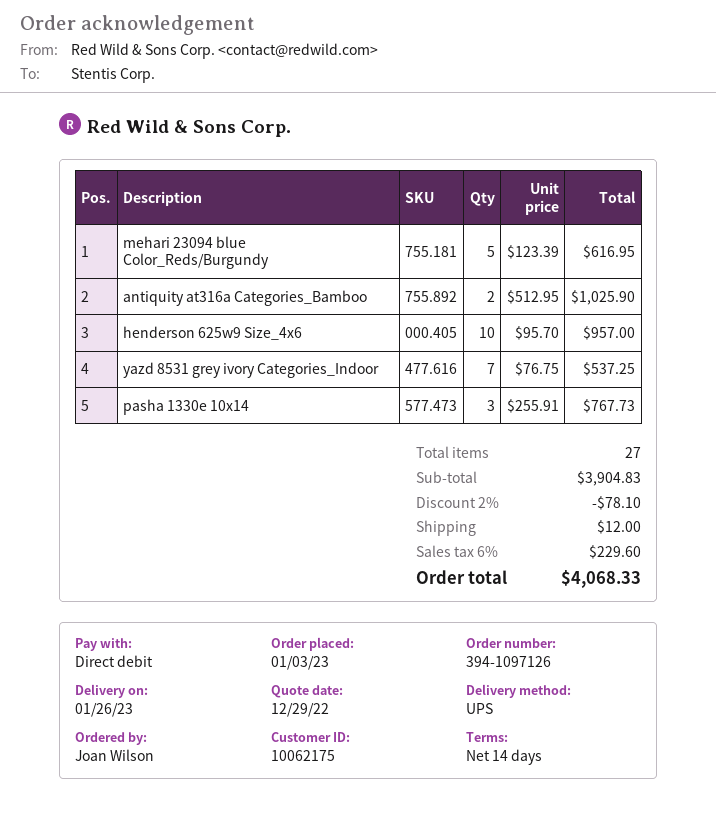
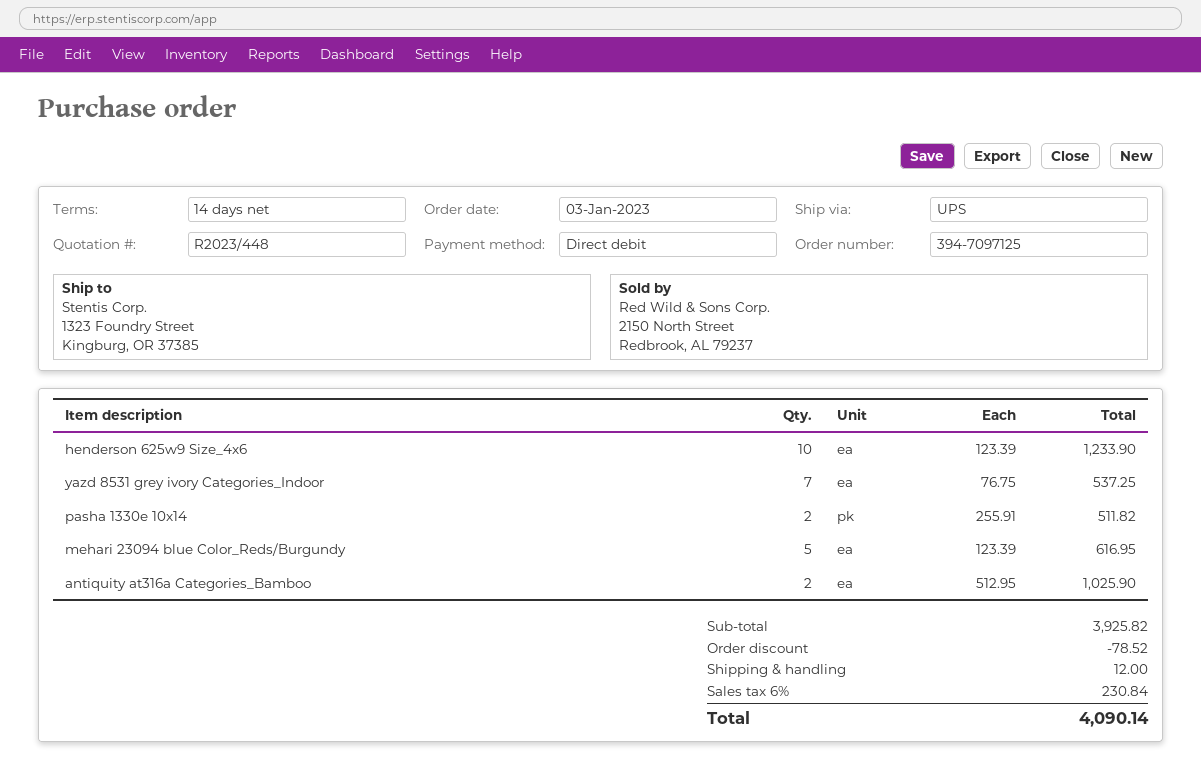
order number: 394-1097126 -> 394-7097125
henderson 625w9 Size_4x6: 10 x 95.70 = 957.00 -> 10 x 123.39 = 1233.90
pasha 1330e 10x14: 3 x 255.91 = 767.73 -> 2 x 255.91 = 511.82
subtotal: 3904.83 -> 3925.82
discount: 78.10 -> 78.52
tax: 6% = 229.60 -> 6% = 230.84
total: 4068.33 -> 4090.14

